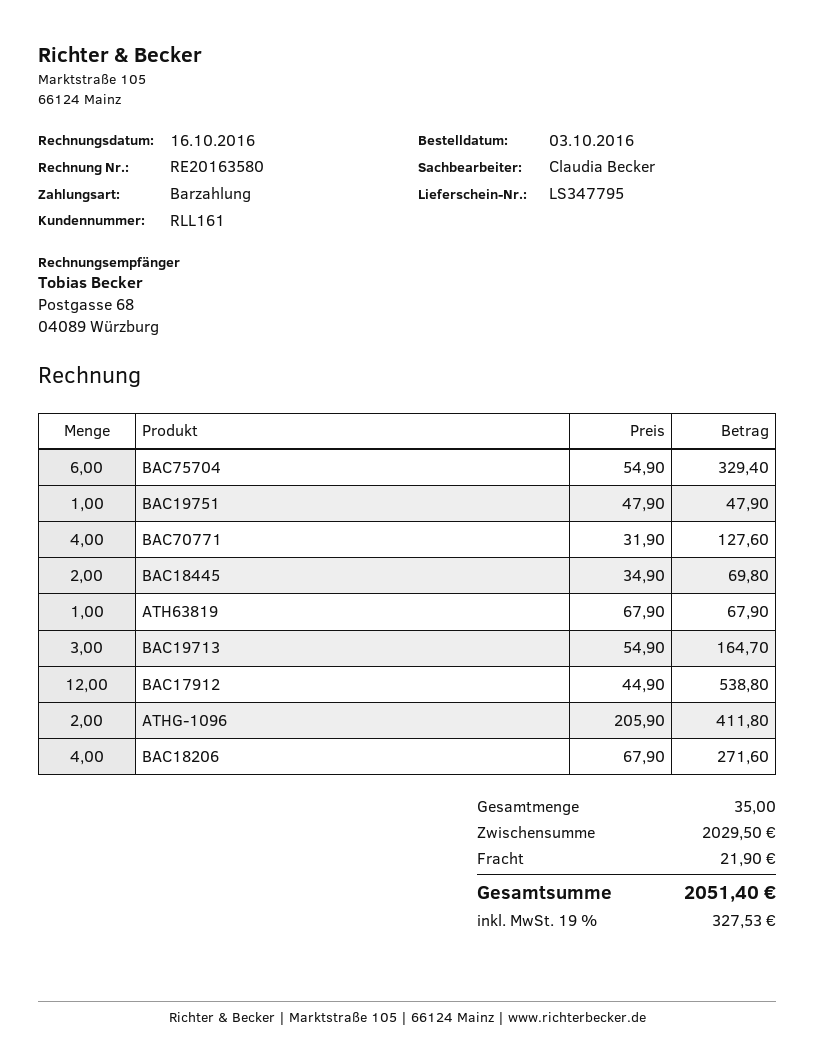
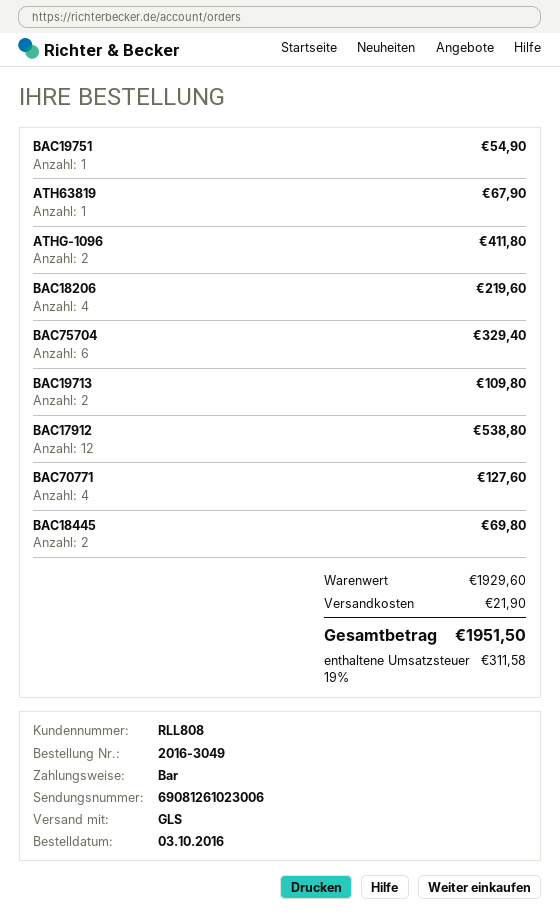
customer number: RLL161 -> RLL808
BAC19751: 1 for 47.90 -> 1 for 54.90
BAC19713: 3 for 164.70 -> 2 for 109.80
BAC18206: 4 for 271.60 -> 4 for 219.60
subtotal: 2029.50 -> 1929.60
tax: 19% = 327.53 -> 19% = 311.58
total: 2051.40 -> 1951.50

